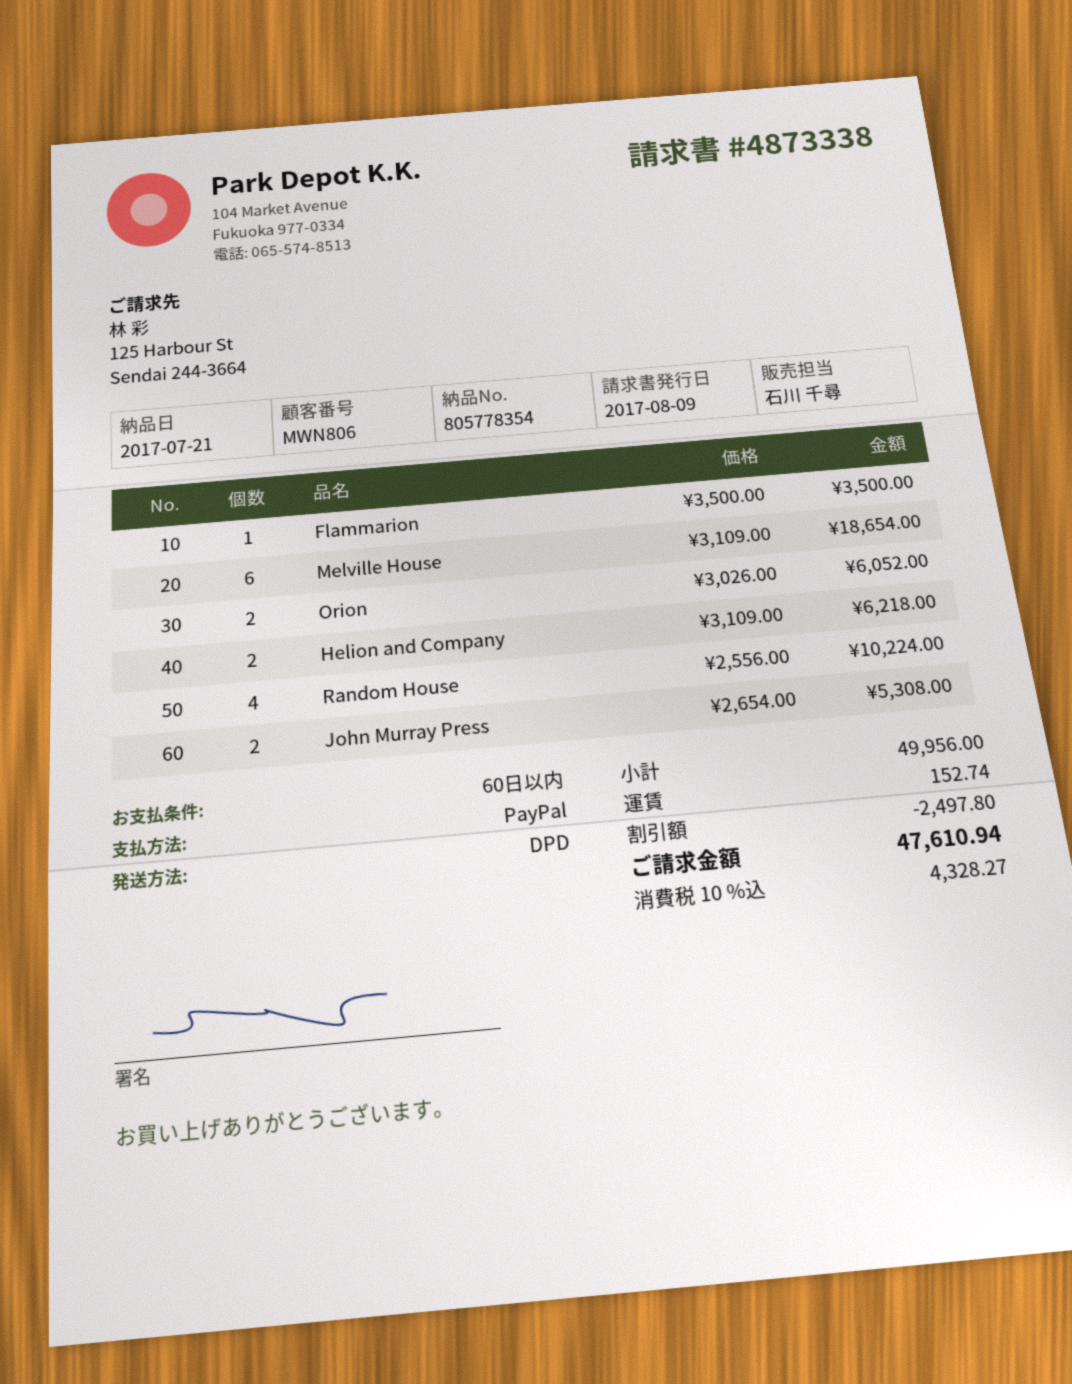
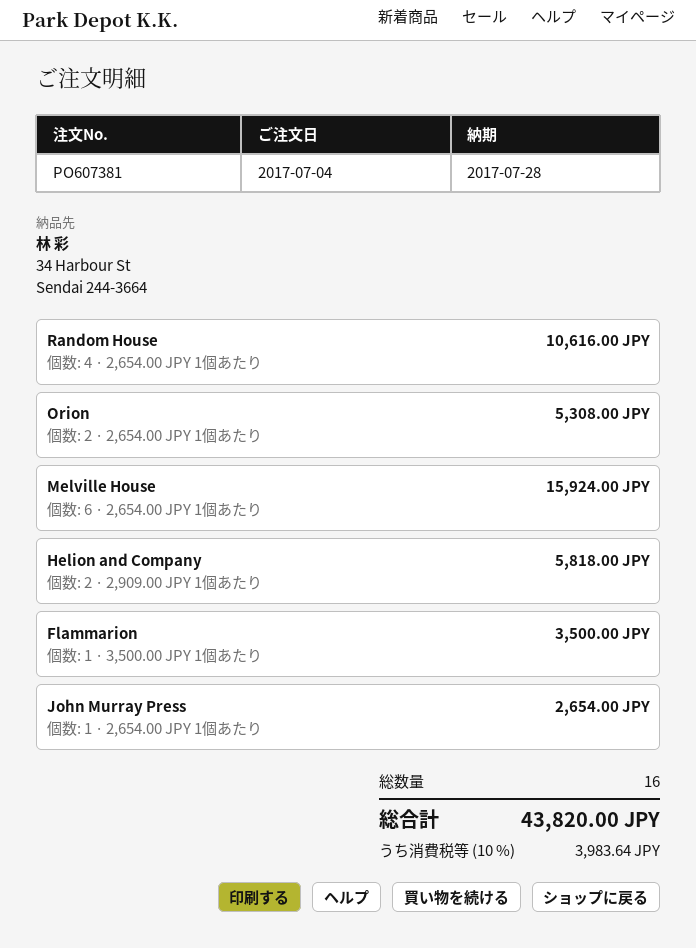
delivery date: 2017-07-21 -> 2017-07-28
Melville House: 6 x 3109.00 = 18654.00 -> 6 x 2654.00 = 15924.00
Orion: 2 x 3026.00 = 6052.00 -> 2 x 2654.00 = 5308.00
Helion and Company: 2 x 3109.00 = 6218.00 -> 2 x 2909.00 = 5818.00
Random House: 4 x 2556.00 = 10224.00 -> 4 x 2654.00 = 10616.00
John Murray Press: 2 x 2654.00 = 5308.00 -> 1 x 2654.00 = 2654.00
discount: 2497.80 -> none
shipping: 152.74 -> none
tax: 10% = 4328.27 -> 10% = 3983.64
total: 47610.94 -> 43820.00

